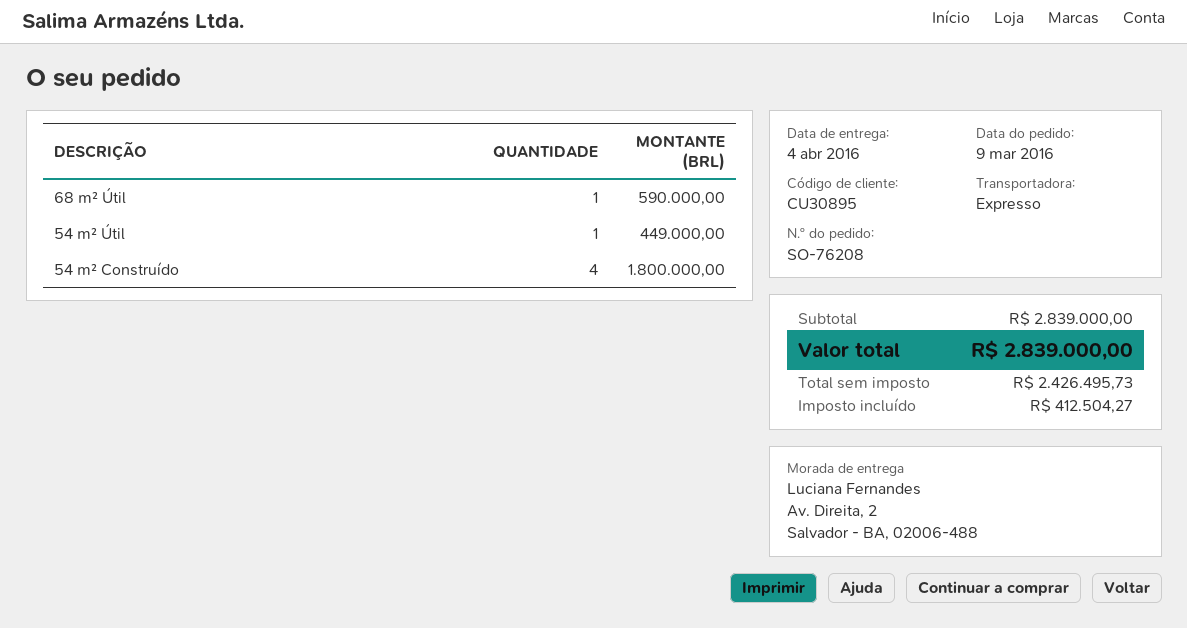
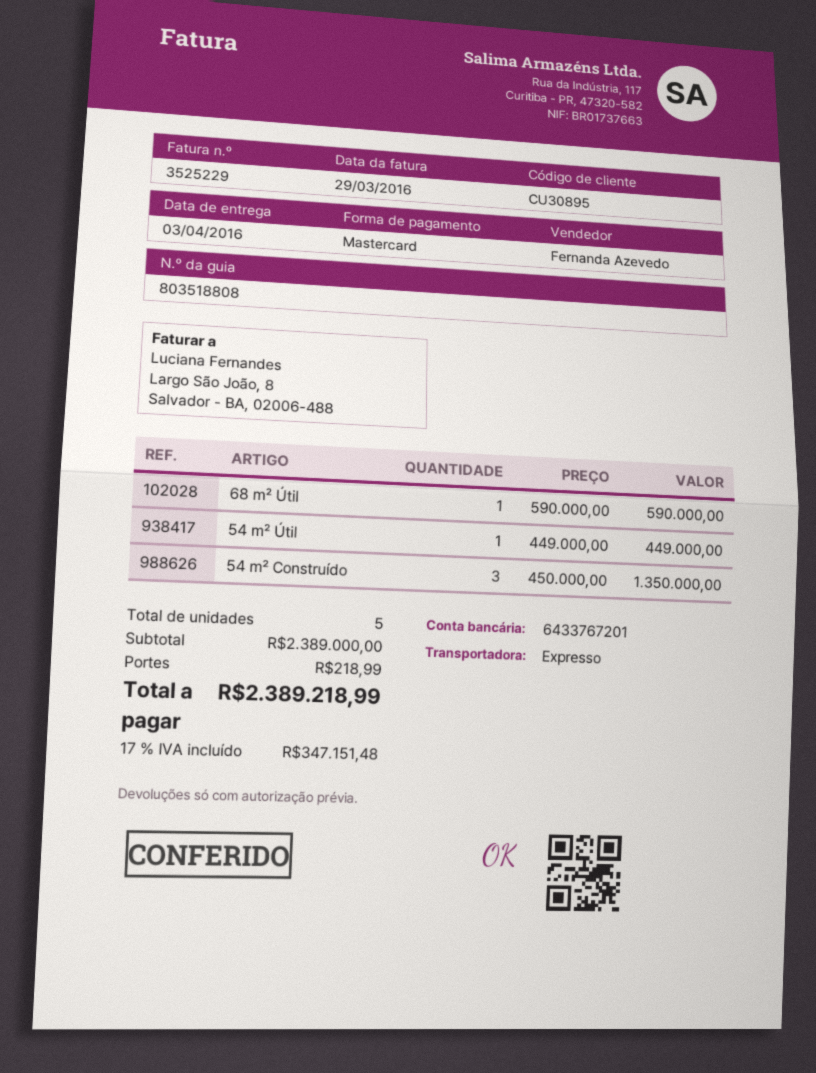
delivery date: 2016-04-04 -> 2016-04-03
54 m² Construído: 4 for 1800000.00 -> 3 for 1350000.00
subtotal: 2839000.00 -> 2389000.00
shipping: none -> 218.99
tax: 412504.27 -> 347151.48
total: 2839000.00 -> 2389218.99

